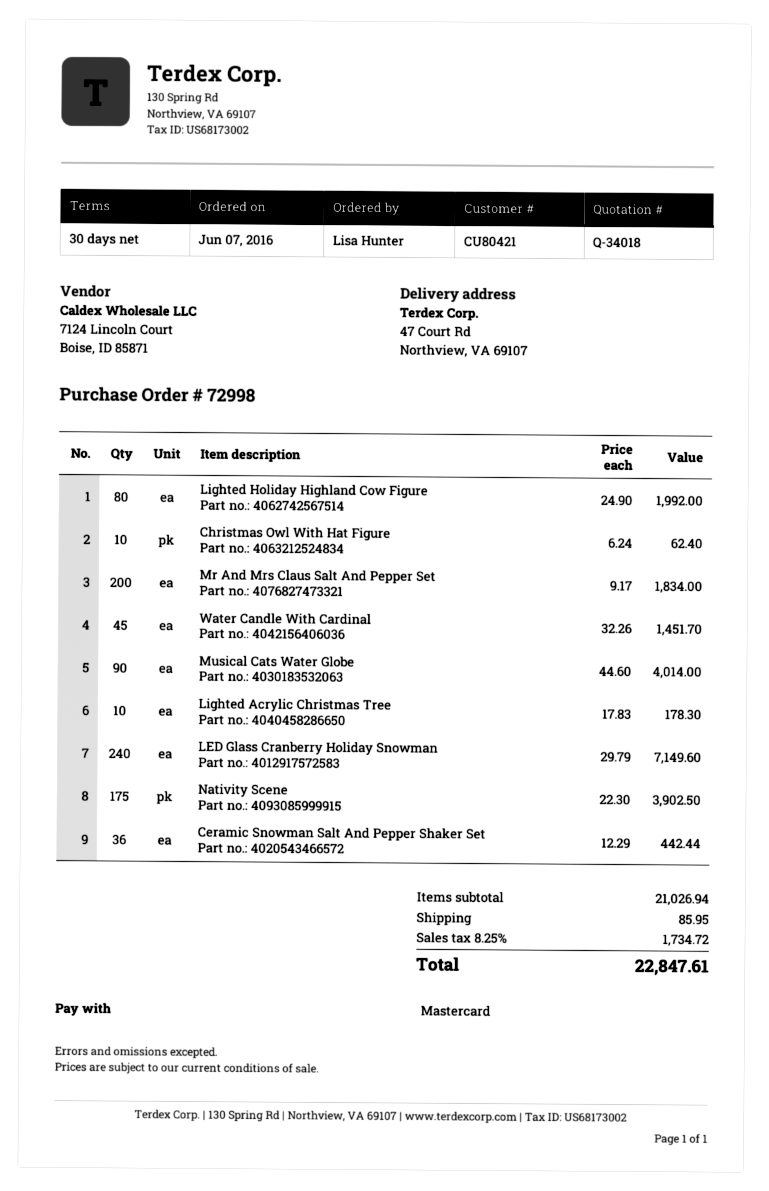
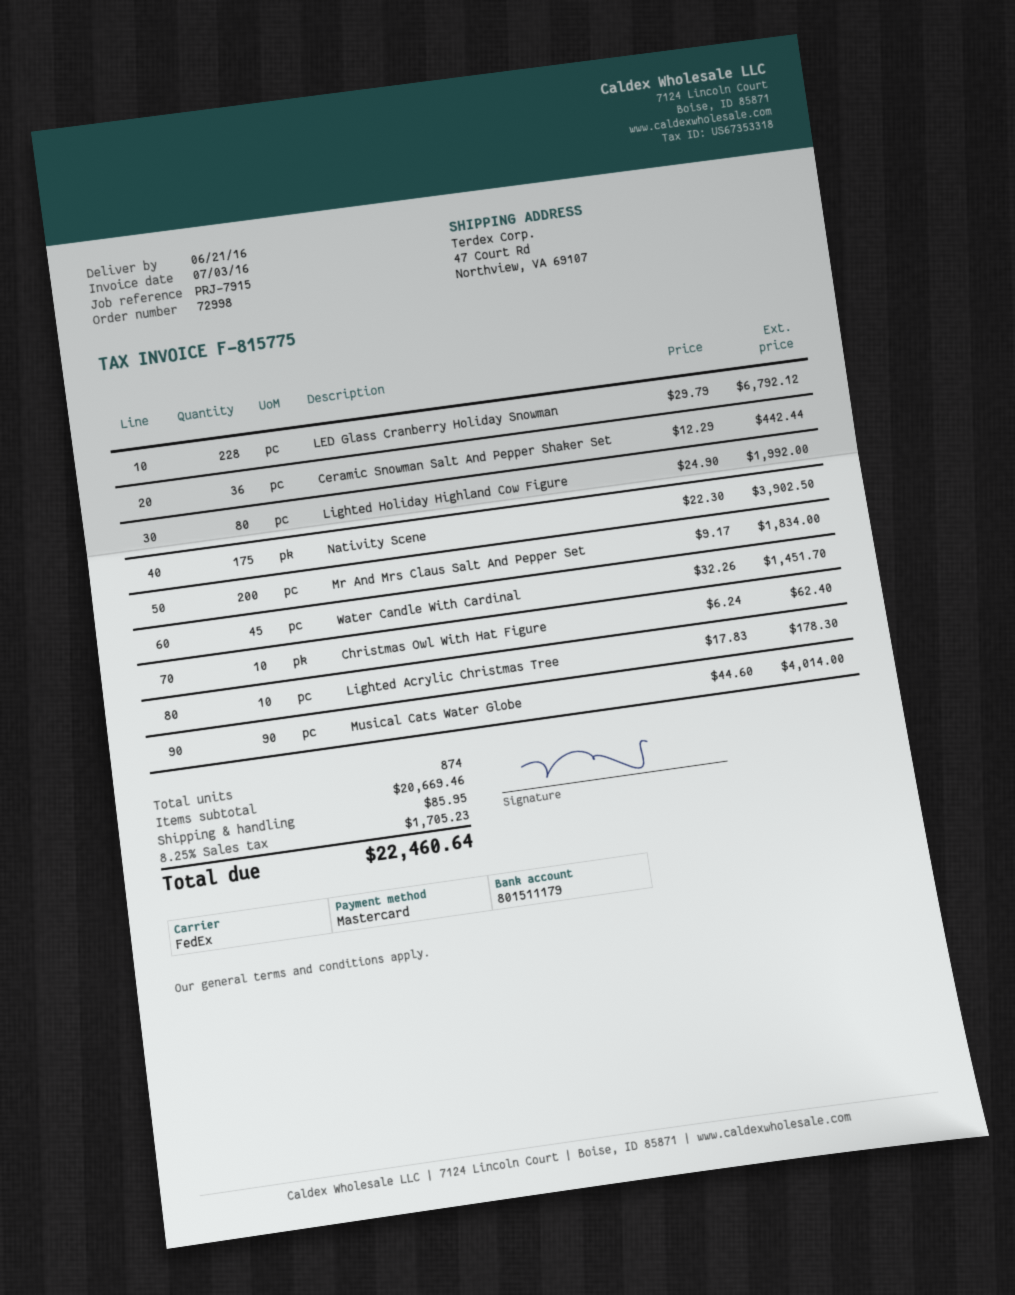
LED Glass Cranberry Holiday Snowman: 240 x 29.79 = 7149.60 -> 228 x 29.79 = 6792.12
subtotal: 21026.94 -> 20669.46
tax: 8.25% = 1734.72 -> 8.25% = 1705.23
total: 22847.61 -> 22460.64

